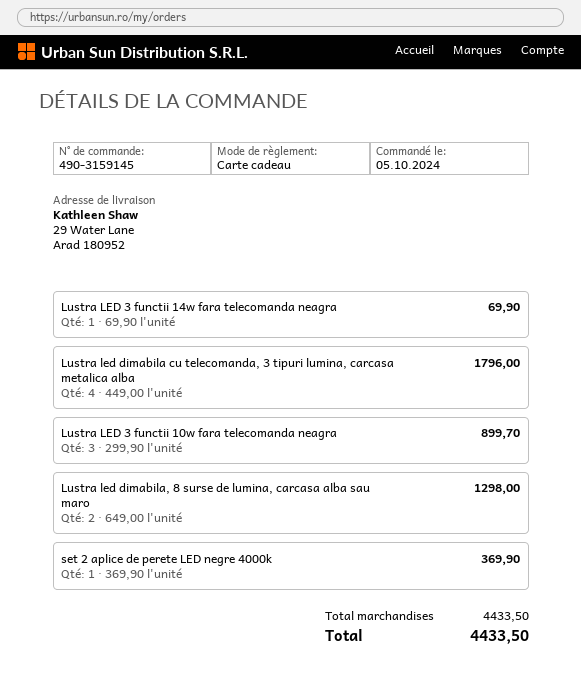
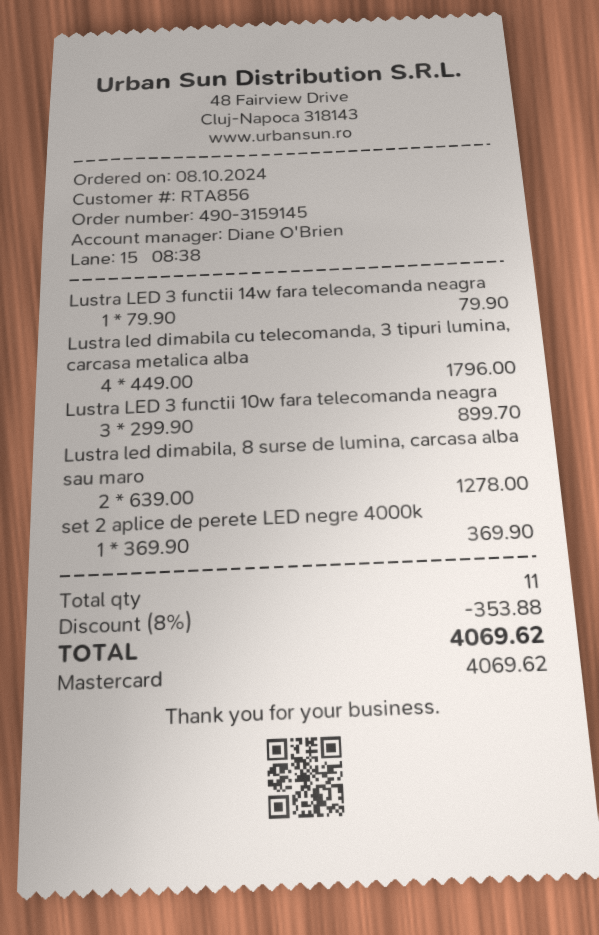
order date: 2024-10-05 -> 2024-10-08
payment method: gift card -> Mastercard
Lustra LED 3 functii 14w fara telecomanda neagra: 1 x 69.90 = 69.90 -> 1 x 79.90 = 79.90
Lustra led dimabila, 8 surse de lumina, carcasa alba sau maro: 2 x 649.00 = 1298.00 -> 2 x 639.00 = 1278.00
discount: none -> 8% = 353.88
total: 4433.50 -> 4069.62

